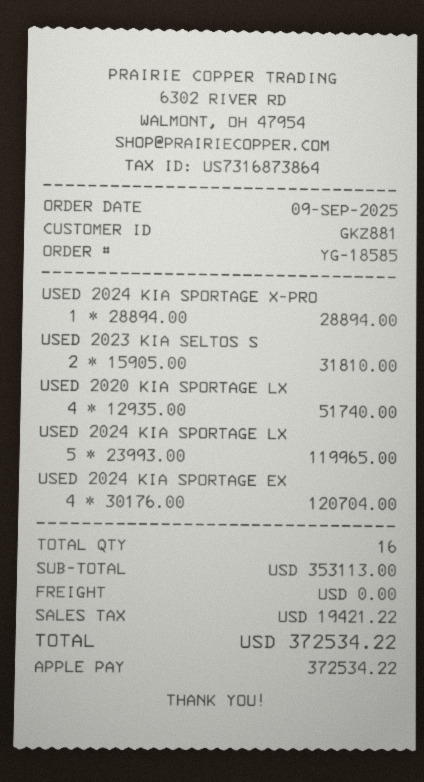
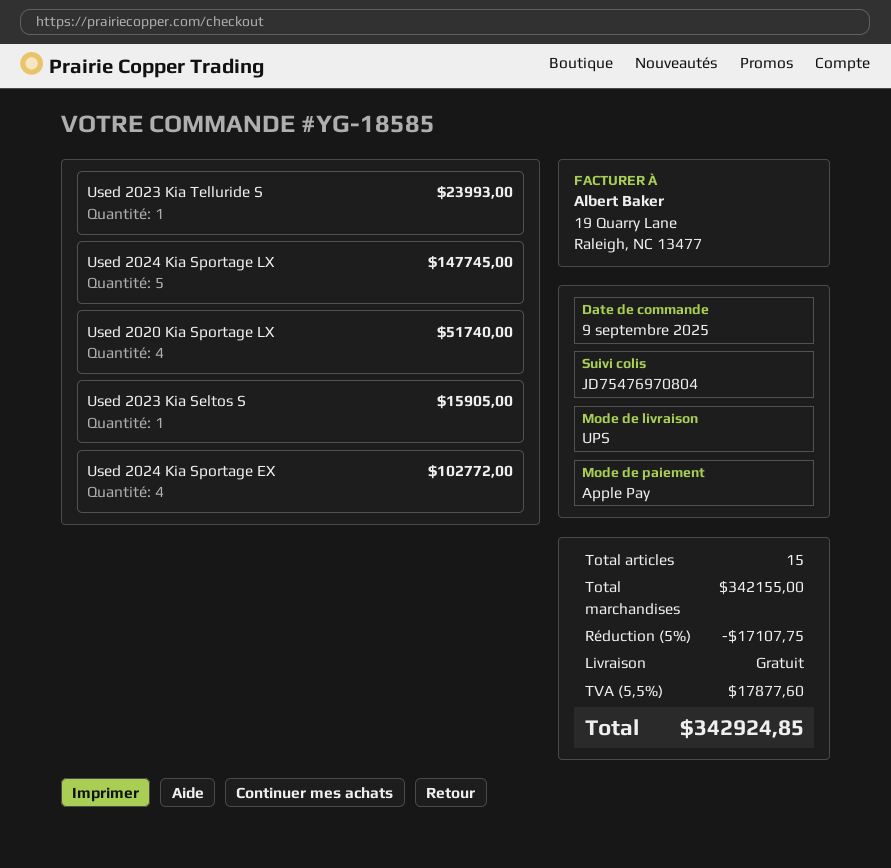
USED 2024 KIA SPORTAGE X-PRO: 1 for 28894.00 -> none
USED 2023 KIA SELTOS S: 2 for 31810.00 -> 1 for 15905.00
USED 2024 KIA SPORTAGE LX: 5 for 119965.00 -> 5 for 147745.00
USED 2024 KIA SPORTAGE EX: 4 for 120704.00 -> 4 for 102772.00
Used 2023 Kia Telluride S: none -> 1 for 23993.00
total quantity: 16 -> 15
subtotal: 353113.00 -> 342155.00
discount: none -> 5% = 17107.75
tax: 19421.22 -> 17877.60
total: 372534.22 -> 342924.85

